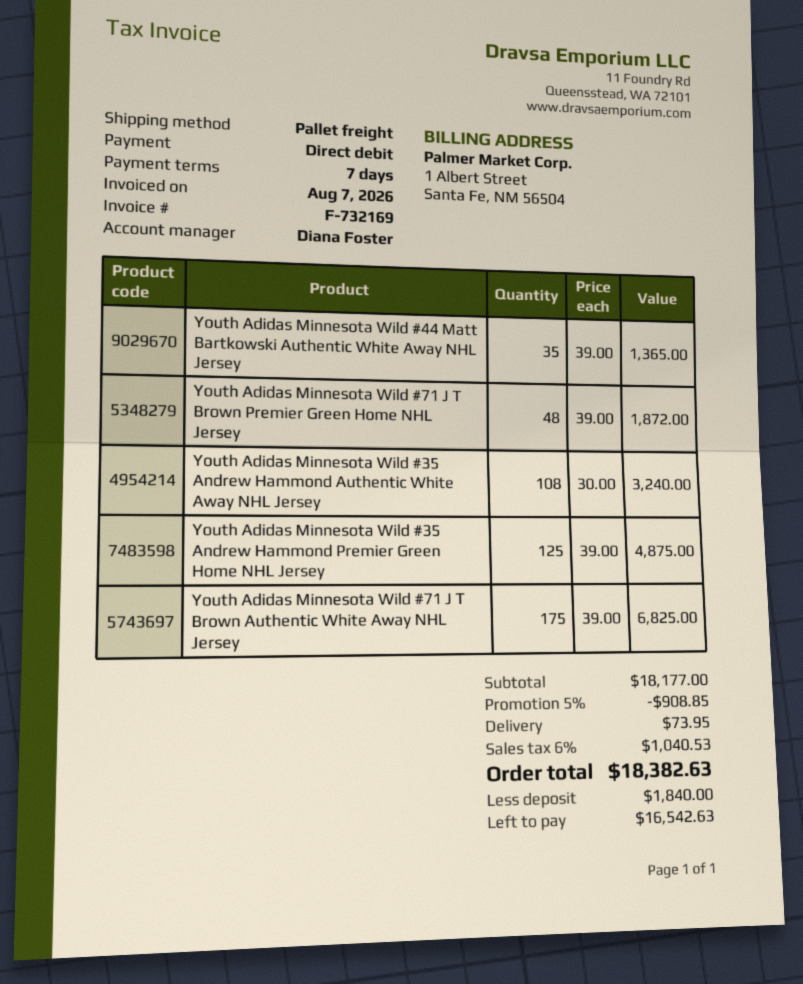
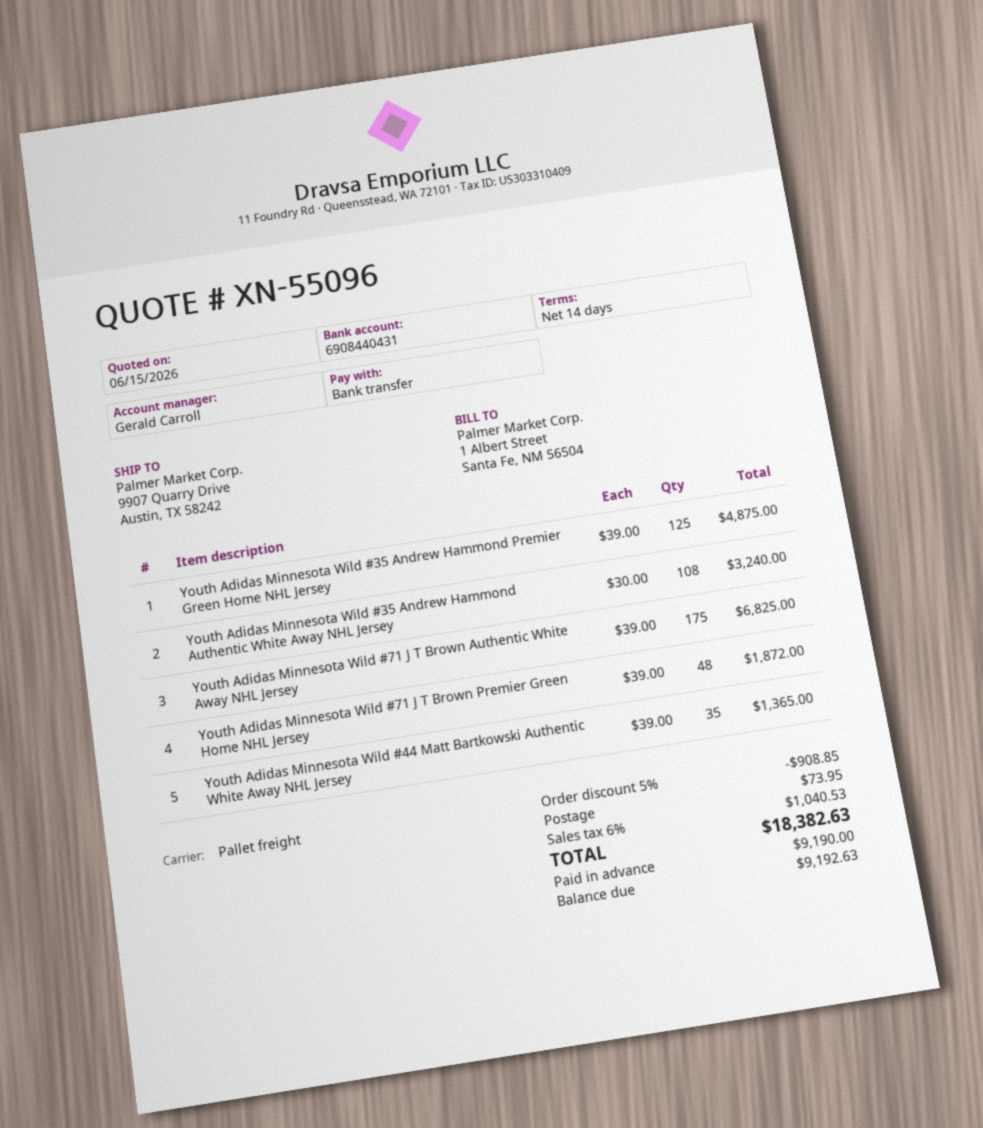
payment terms: 7 days -> 14 days
sales rep: Diana Foster -> Gerald Carroll
payment method: direct debit -> bank transfer
deposit: 1840.00 -> 9190.00
balance: 16542.63 -> 9192.63

